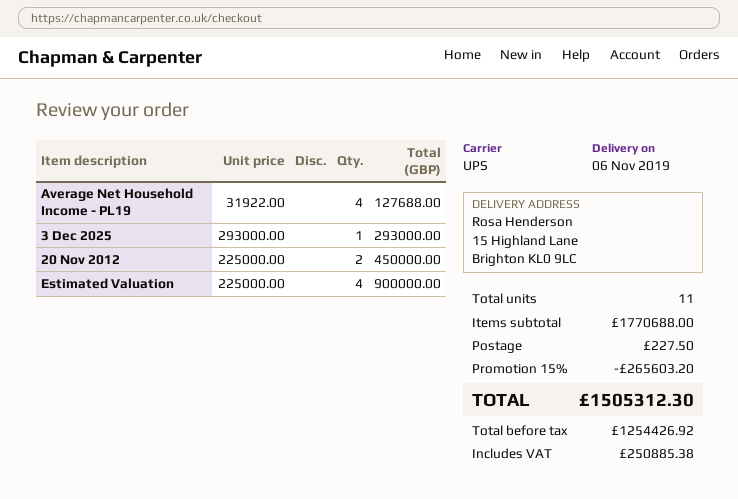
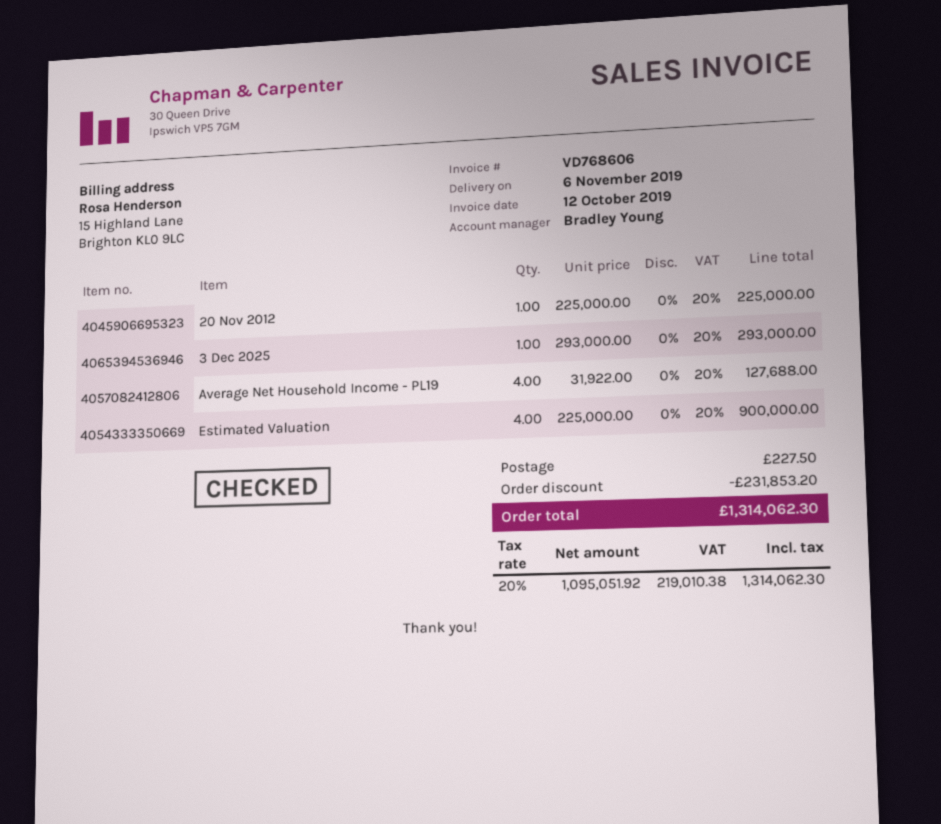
20 Nov 2012: 2 x 225000.00 = 450000.00 -> 1 x 225000.00 = 225000.00
discount: 265603.20 -> 231853.20
net: 1254426.92 -> 1095051.92
tax: 250885.38 -> 219010.38
total: 1505312.30 -> 1314062.30

